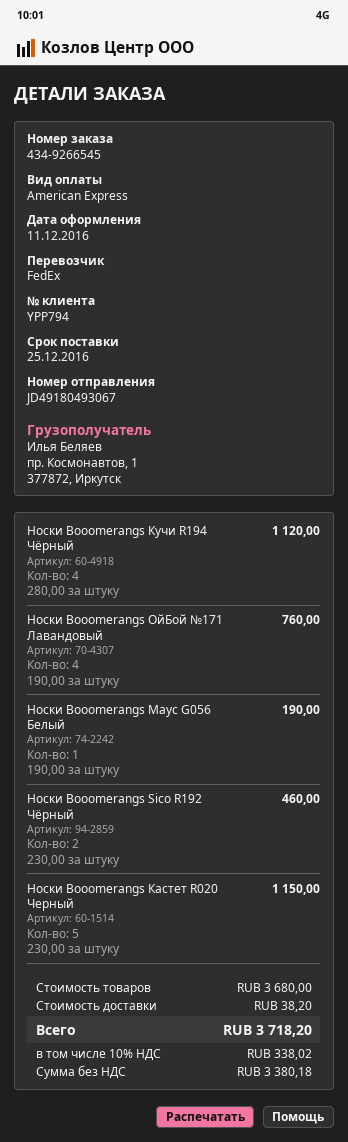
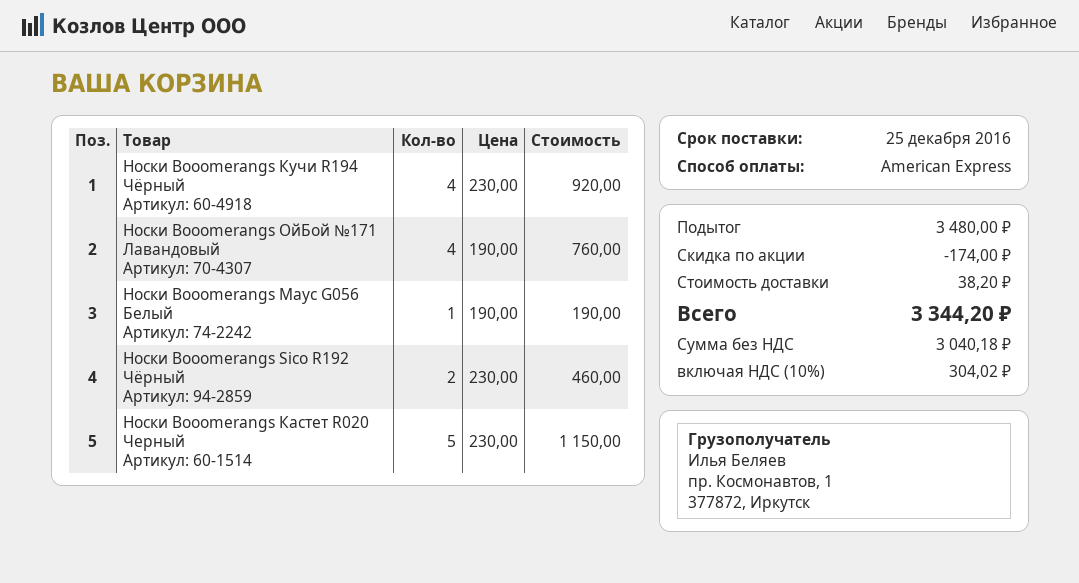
Носки Booomerangs Кучи R194 Чёрный: 4 x 280.00 = 1120.00 -> 4 x 230.00 = 920.00
subtotal: 3680.00 -> 3480.00
discount: none -> 174.00
net: 3380.18 -> 3040.18
tax: 10% = 338.02 -> 10% = 304.02
total: 3718.20 -> 3344.20

